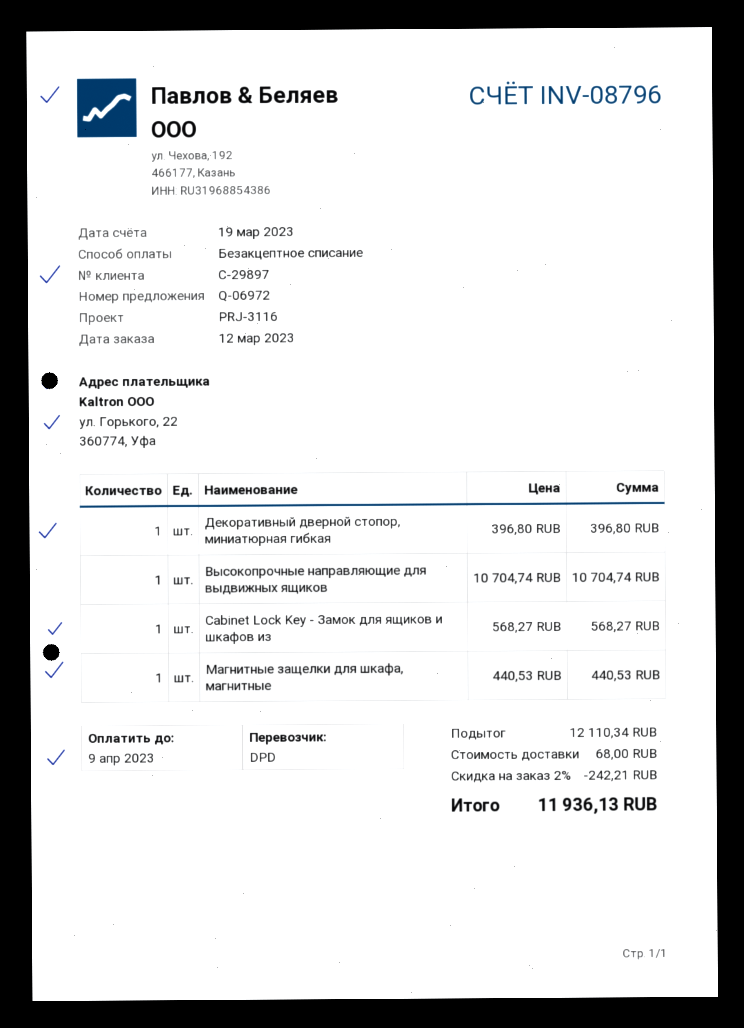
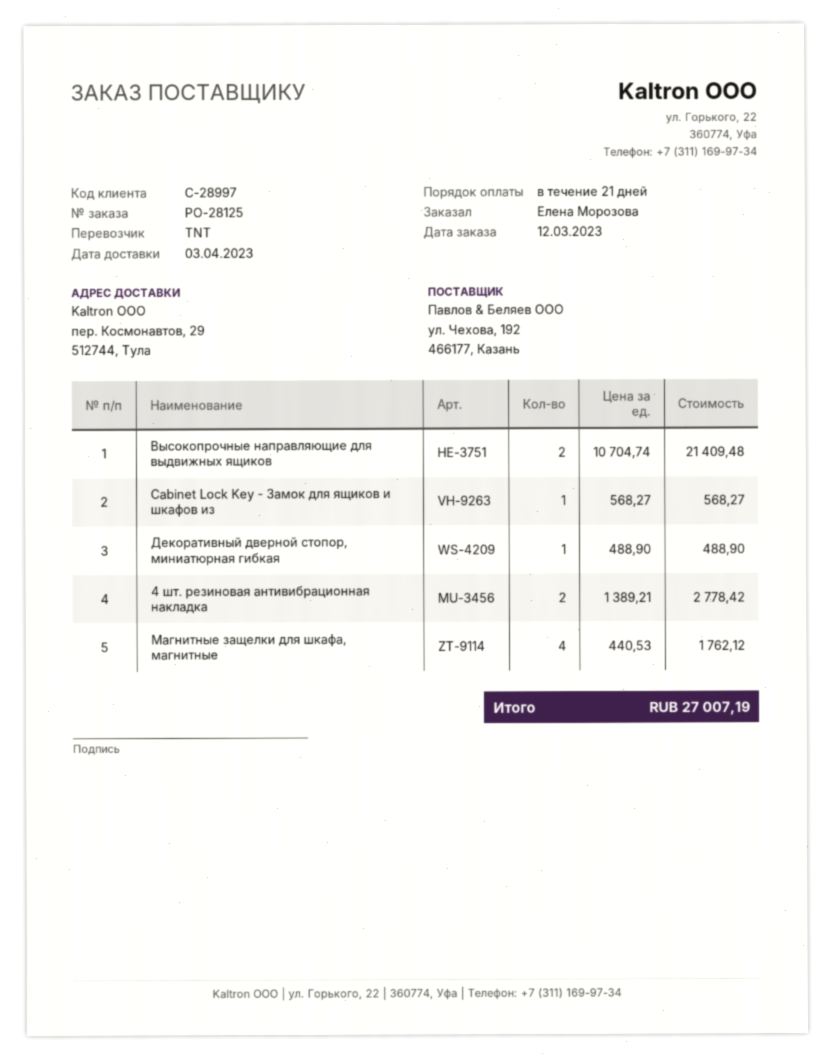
customer number: C-29897 -> C-28997
shipping method: DPD -> TNT
Декоративный дверной стопор, миниатюрная гибкая: 1 x 396.80 = 396.80 -> 1 x 488.90 = 488.90
Высокопрочные направляющие для выдвижных ящиков: 1 x 10704.74 = 10704.74 -> 2 x 10704.74 = 21409.48
Магнитные защелки для шкафа, магнитные: 1 x 440.53 = 440.53 -> 4 x 440.53 = 1762.12
4 шт. резиновая антивибрационная накладка: none -> 2 x 1389.21 = 2778.42
discount: 2% = 242.21 -> none
shipping: 68.00 -> none
total: 11936.13 -> 27007.19

